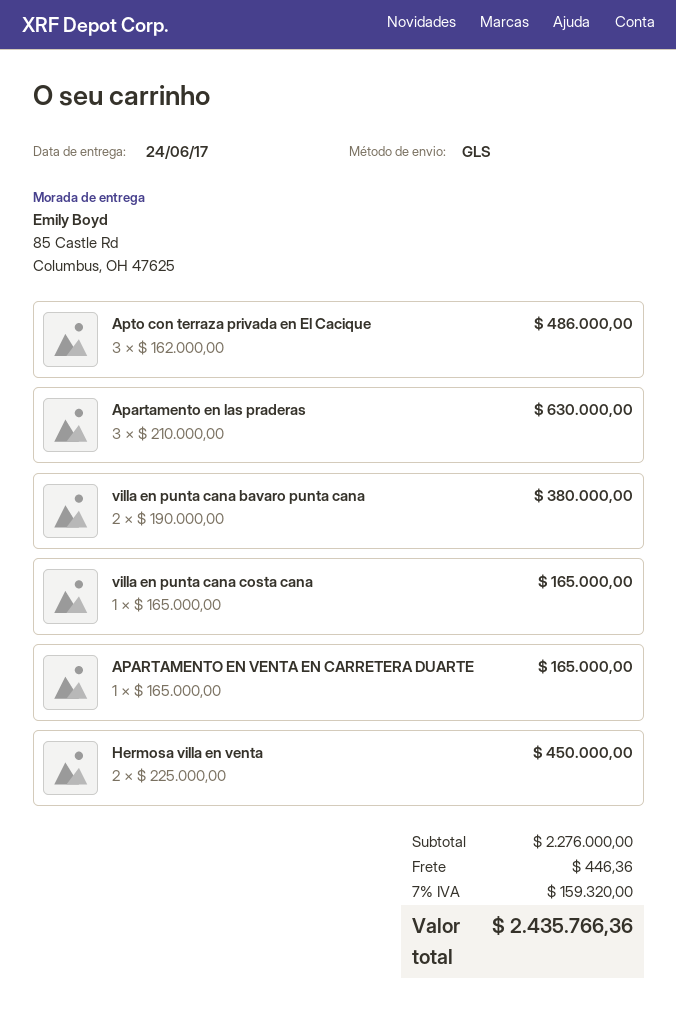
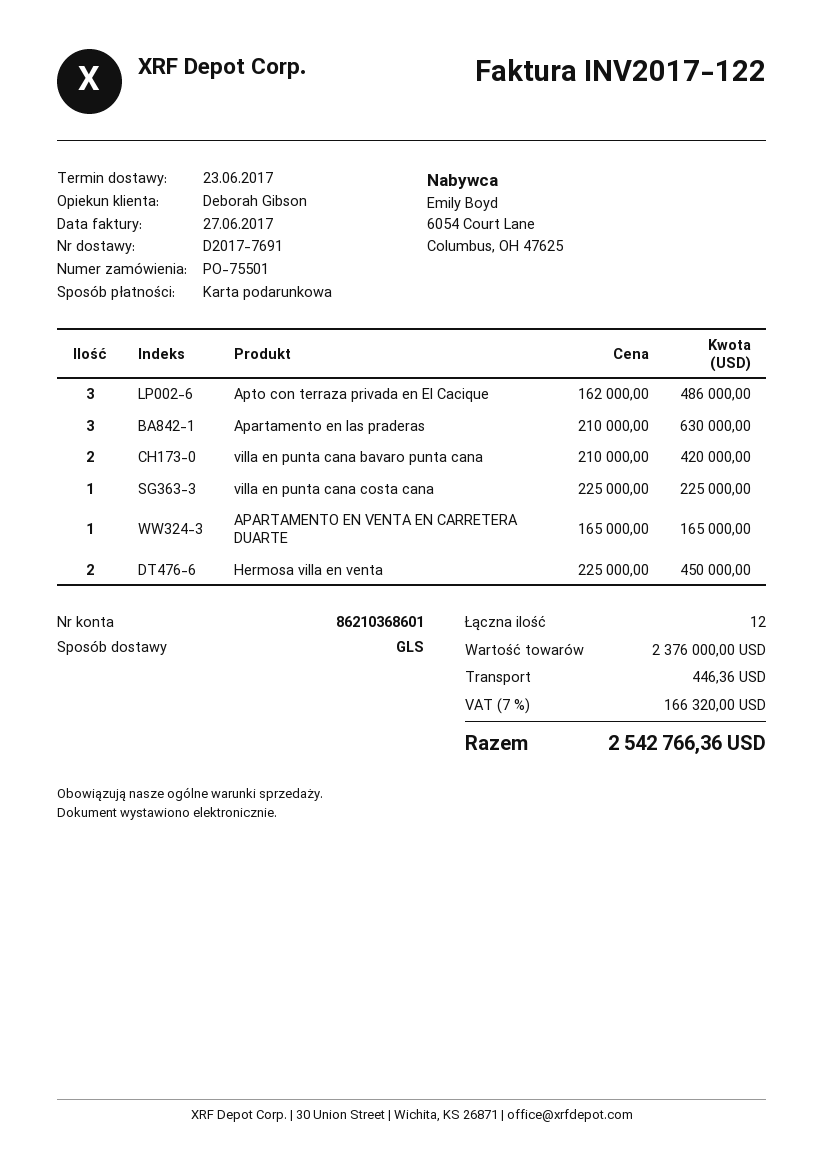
delivery date: 2017-06-24 -> 2017-06-23
villa en punta cana bavaro punta cana: 2 x 190000.00 = 380000.00 -> 2 x 210000.00 = 420000.00
villa en punta cana costa cana: 1 x 165000.00 = 165000.00 -> 1 x 225000.00 = 225000.00
subtotal: 2276000.00 -> 2376000.00
tax: 7% = 159320.00 -> 7% = 166320.00
total: 2435766.36 -> 2542766.36

